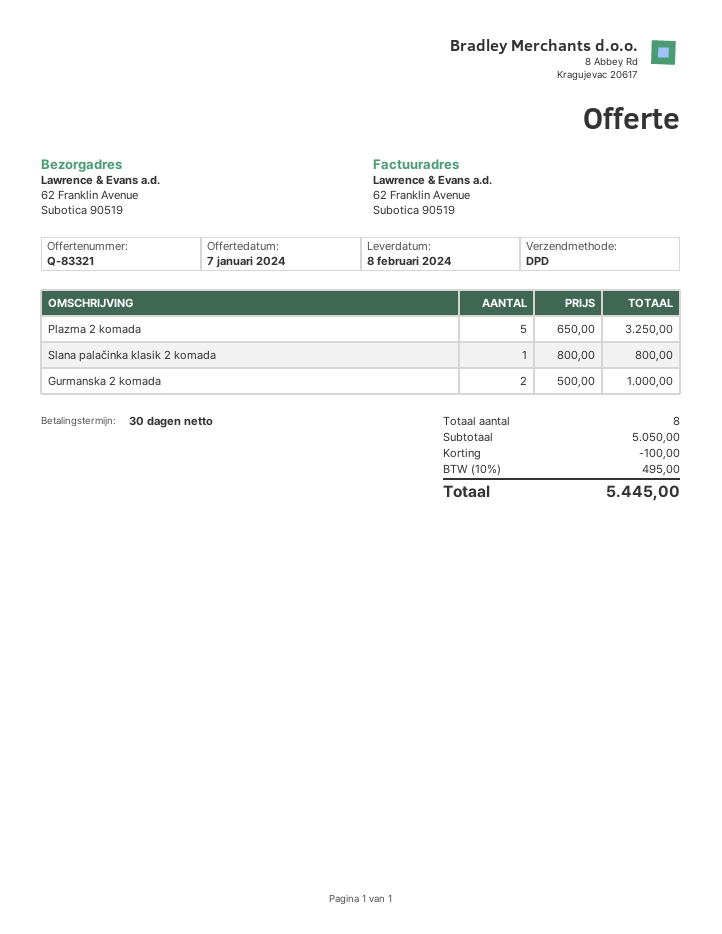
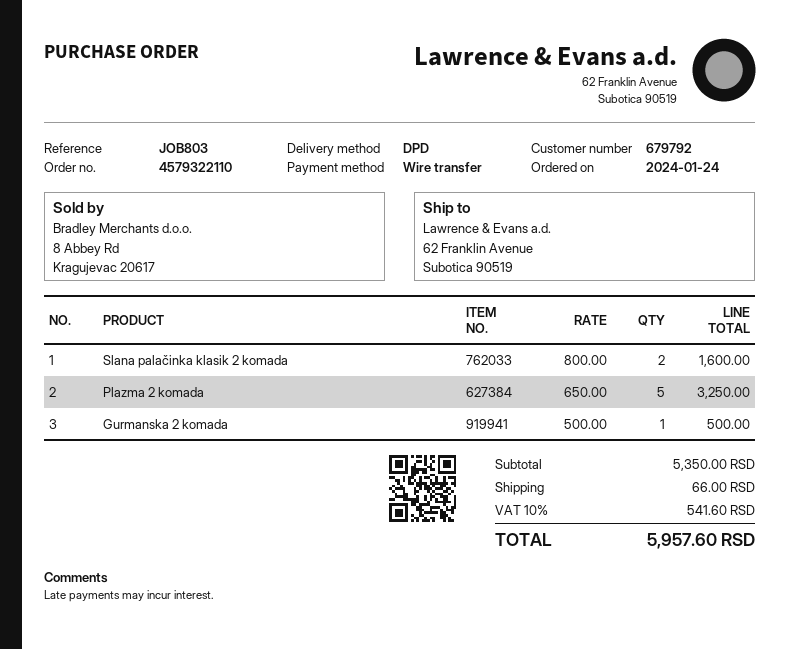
Slana palačinka klasik 2 komada: 1 x 800.00 = 800.00 -> 2 x 800.00 = 1600.00
Gurmanska 2 komada: 2 x 500.00 = 1000.00 -> 1 x 500.00 = 500.00
subtotal: 5050.00 -> 5350.00
discount: 100.00 -> none
shipping: none -> 66.00
tax: 10% = 495.00 -> 10% = 541.60
total: 5445.00 -> 5957.60

